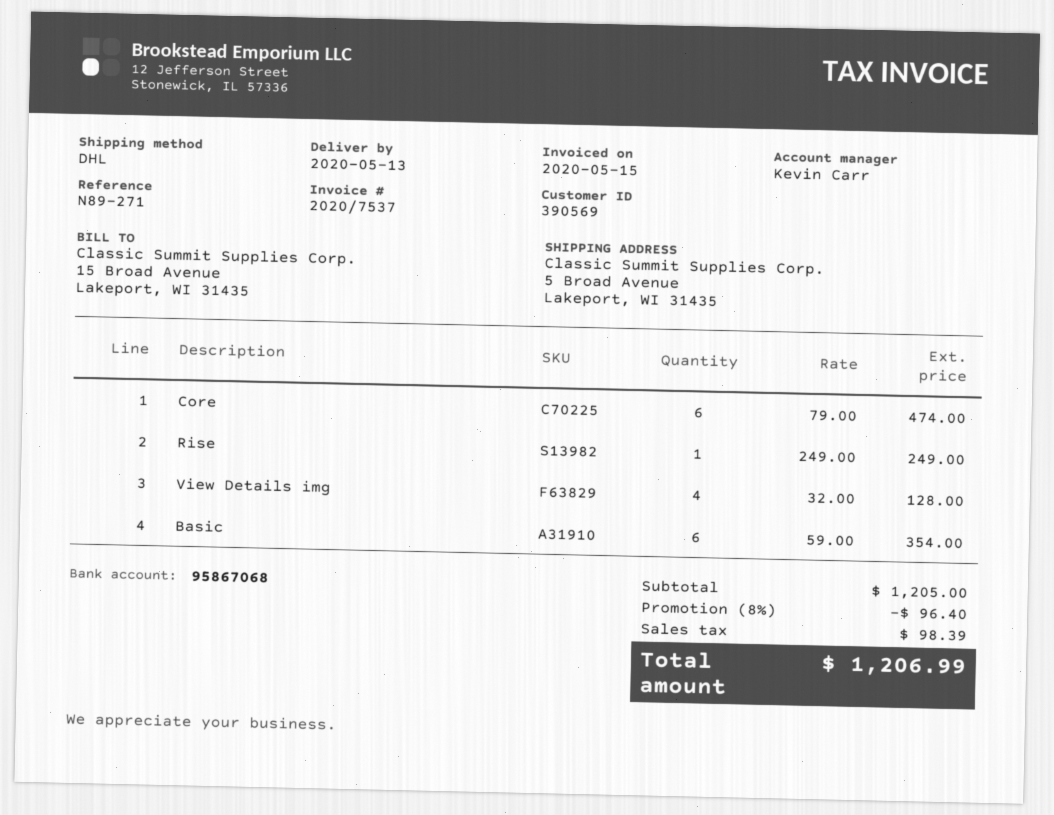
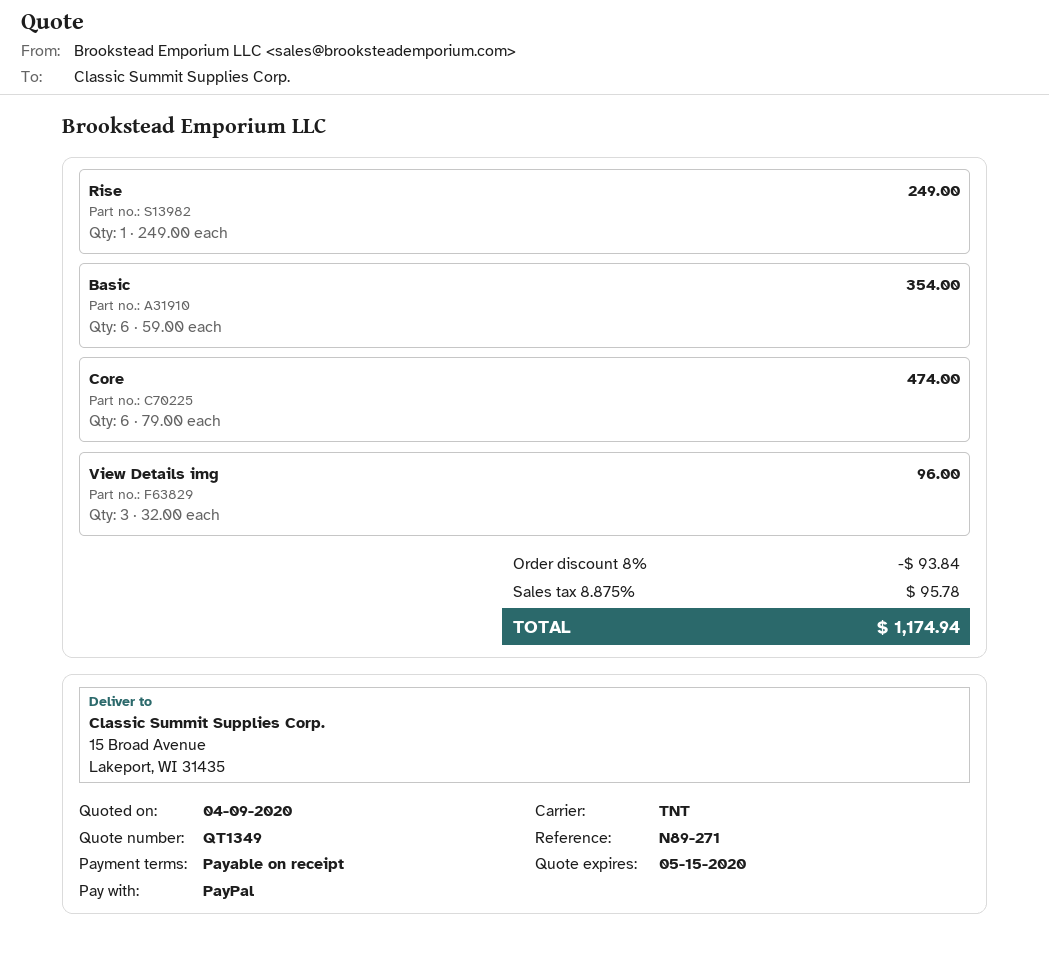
shipping method: DHL -> TNT
ship to: 5 Broad Avenue, Lakeport, WI 31435 -> 15 Broad Avenue, Lakeport, WI 31435
View Details img: 4 x 32.00 = 128.00 -> 3 x 32.00 = 96.00
discount: 8% = 96.40 -> 8% = 93.84
tax: 98.39 -> 95.78
total: 1206.99 -> 1174.94

